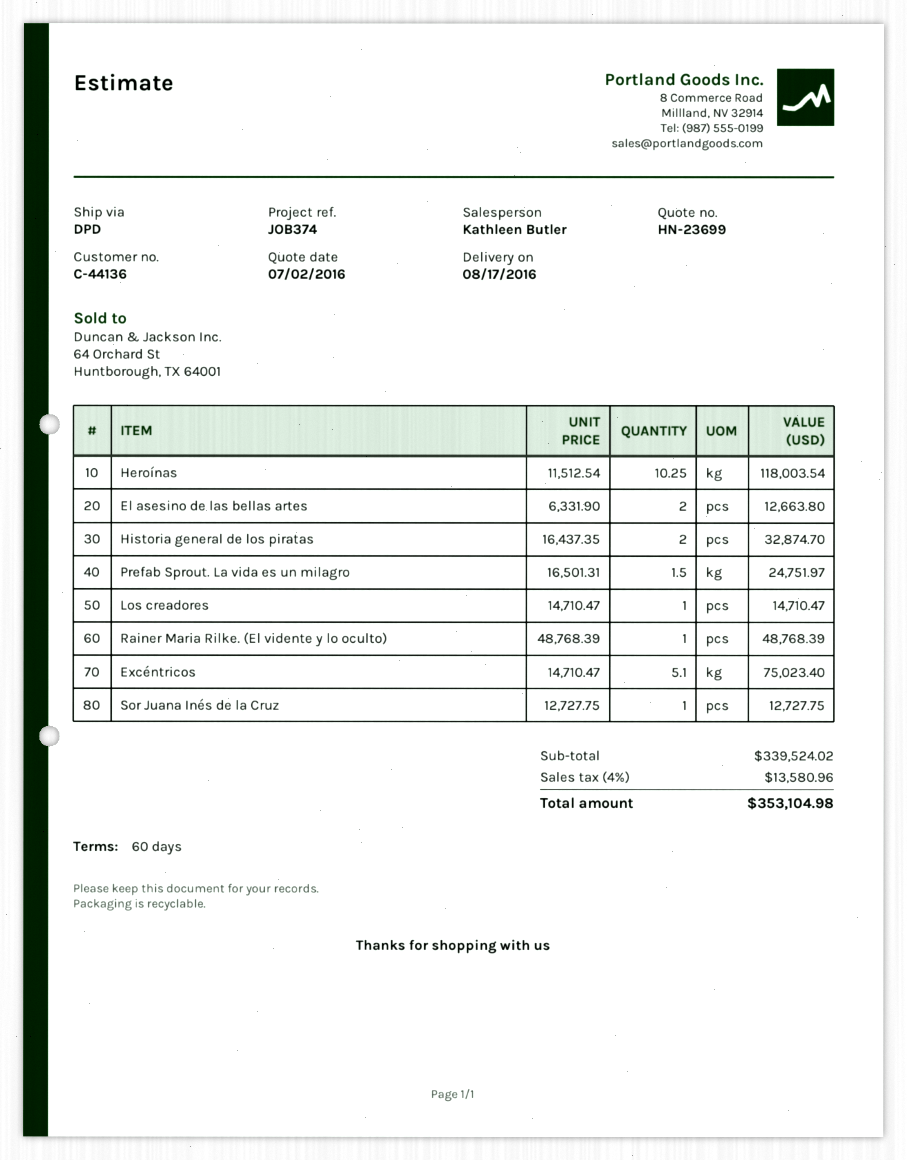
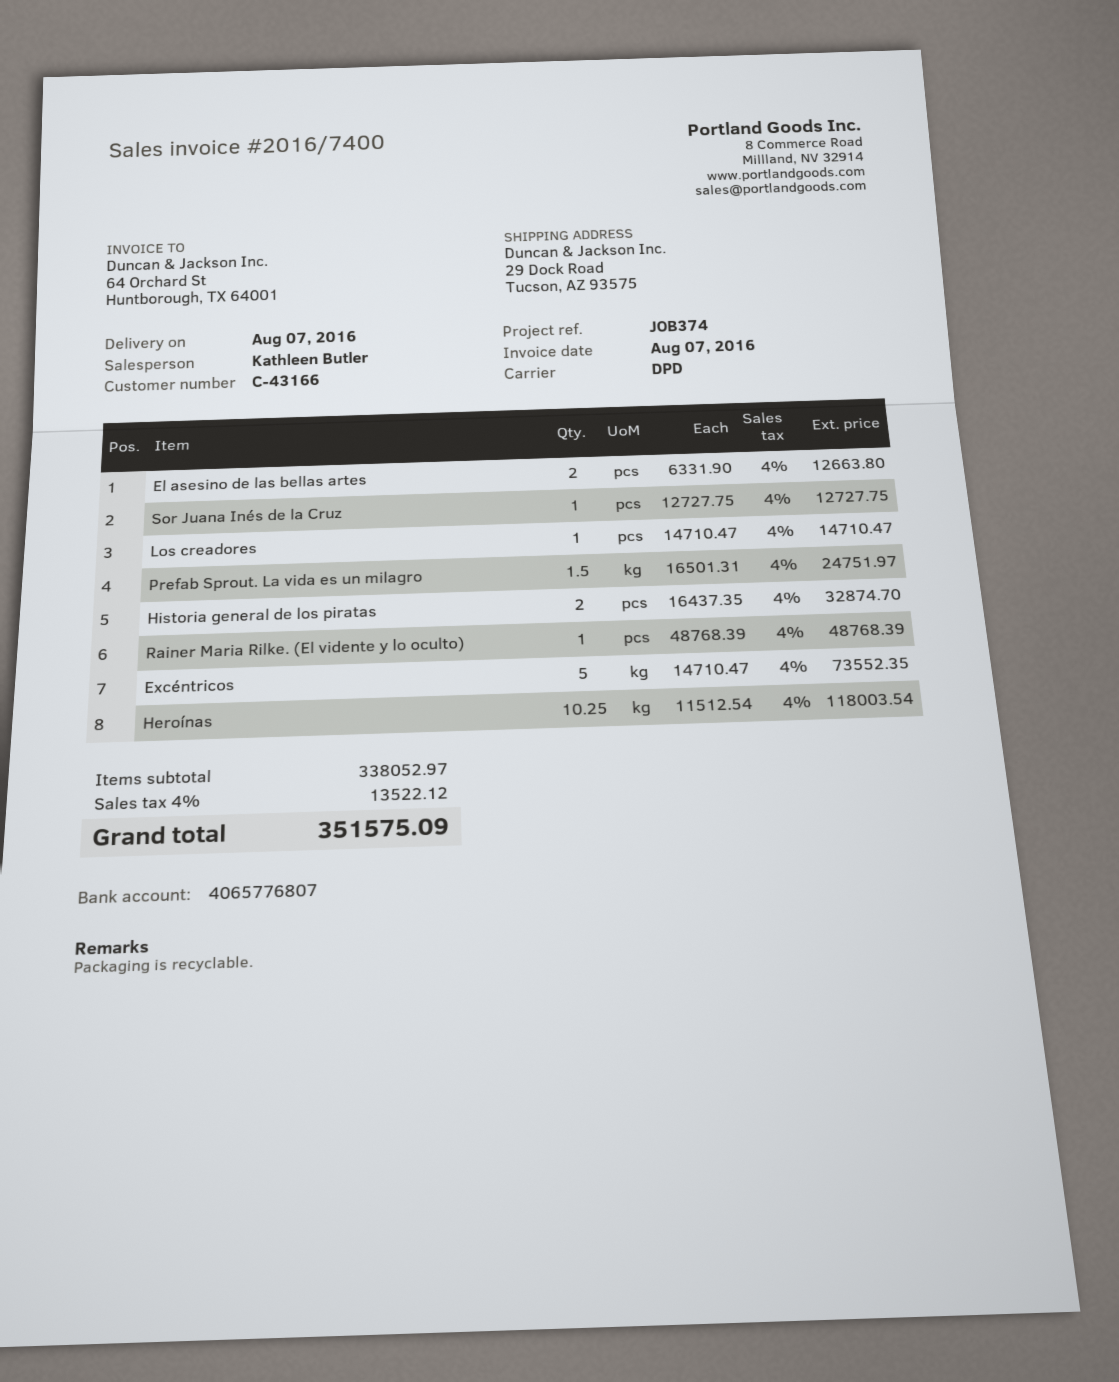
delivery date: 2016-08-17 -> 2016-08-07
customer number: C-44136 -> C-43166
Excéntricos: 5.1 x 14710.47 = 75023.40 -> 5 x 14710.47 = 73552.35
subtotal: 339524.02 -> 338052.97
tax: 4% = 13580.96 -> 4% = 13522.12
total: 353104.98 -> 351575.09

